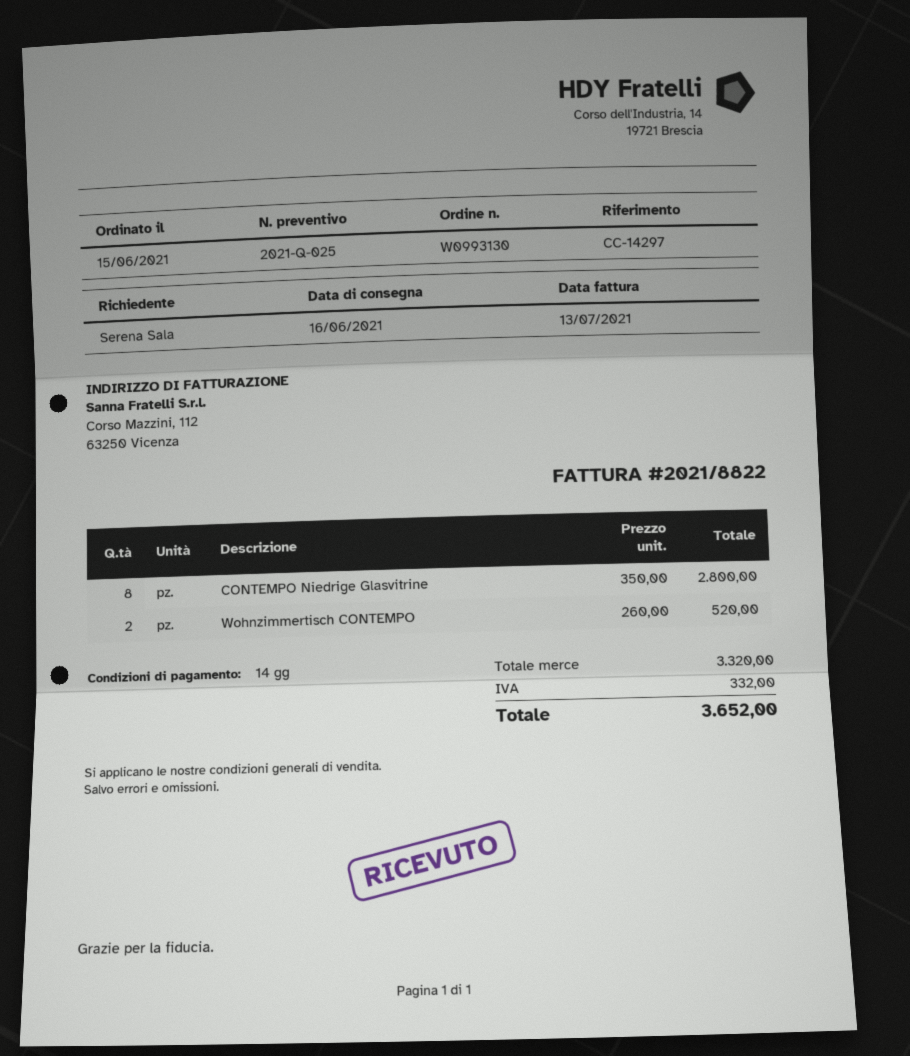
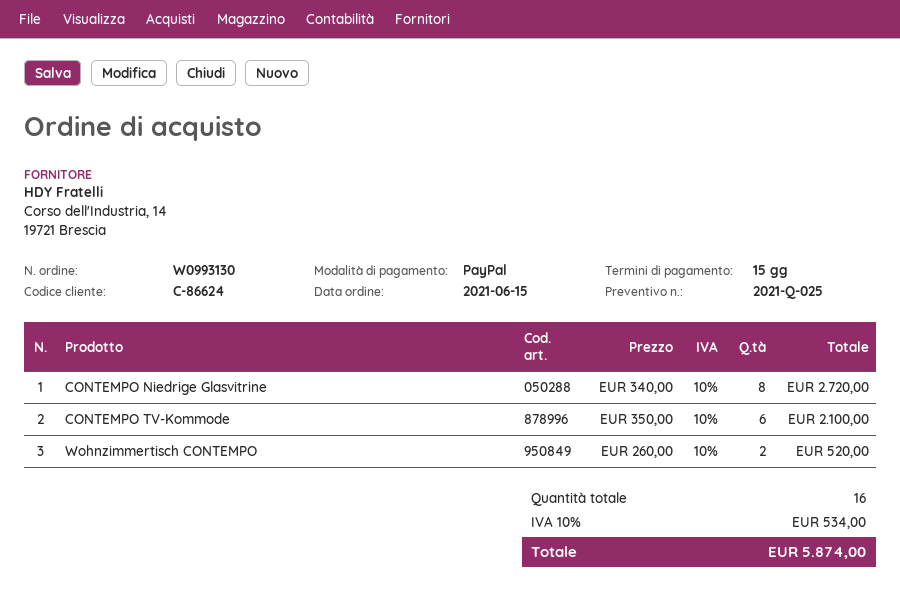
payment terms: 14 days -> 15 days
CONTEMPO Niedrige Glasvitrine: 8 x 350.00 = 2800.00 -> 8 x 340.00 = 2720.00
CONTEMPO TV-Kommode: none -> 6 x 350.00 = 2100.00
tax: 332.00 -> 534.00
total: 3652.00 -> 5874.00

